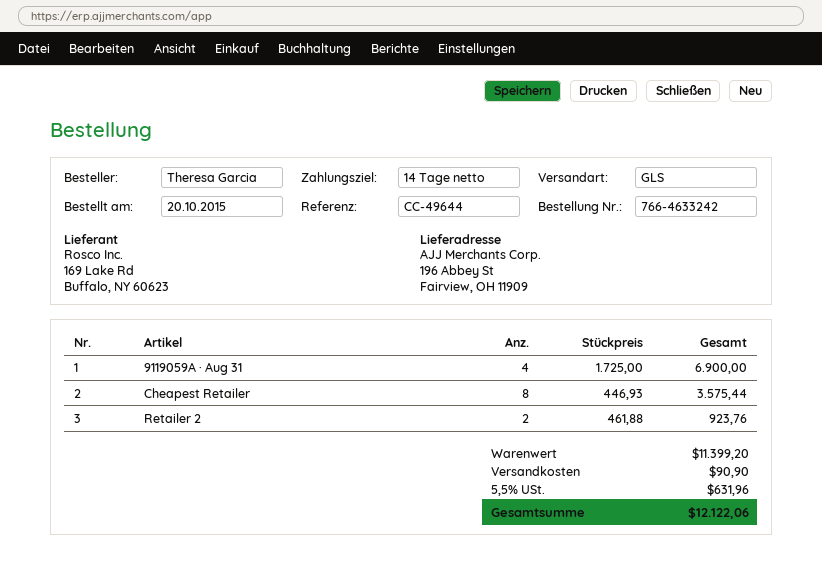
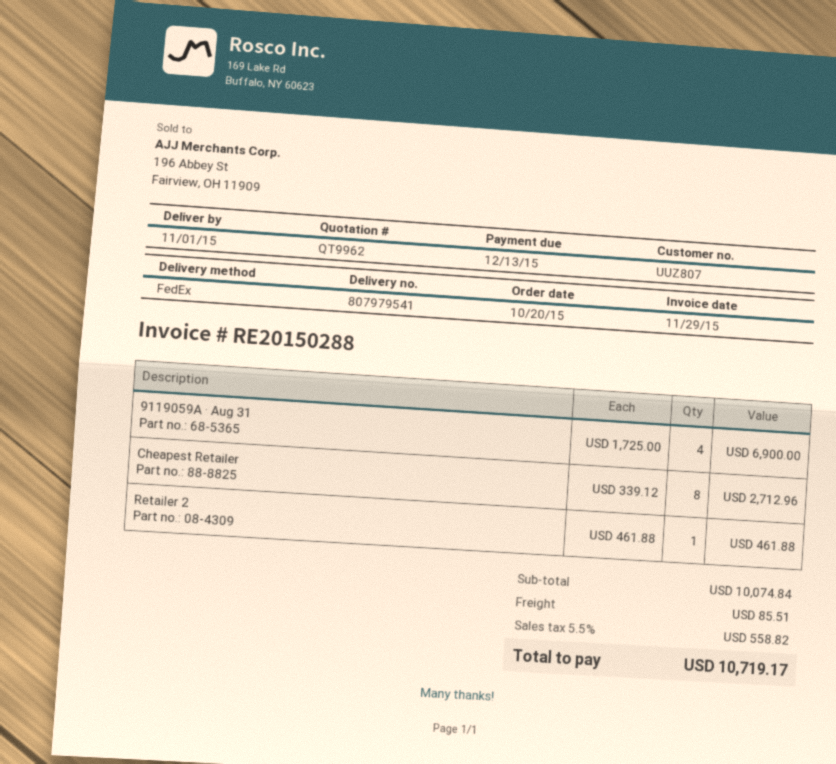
shipping method: GLS -> FedEx
Cheapest Retailer: 8 x 446.93 = 3575.44 -> 8 x 339.12 = 2712.96
Retailer 2: 2 x 461.88 = 923.76 -> 1 x 461.88 = 461.88
subtotal: 11399.20 -> 10074.84
shipping: 90.90 -> 85.51
tax: 5.5% = 631.96 -> 5.5% = 558.82
total: 12122.06 -> 10719.17

